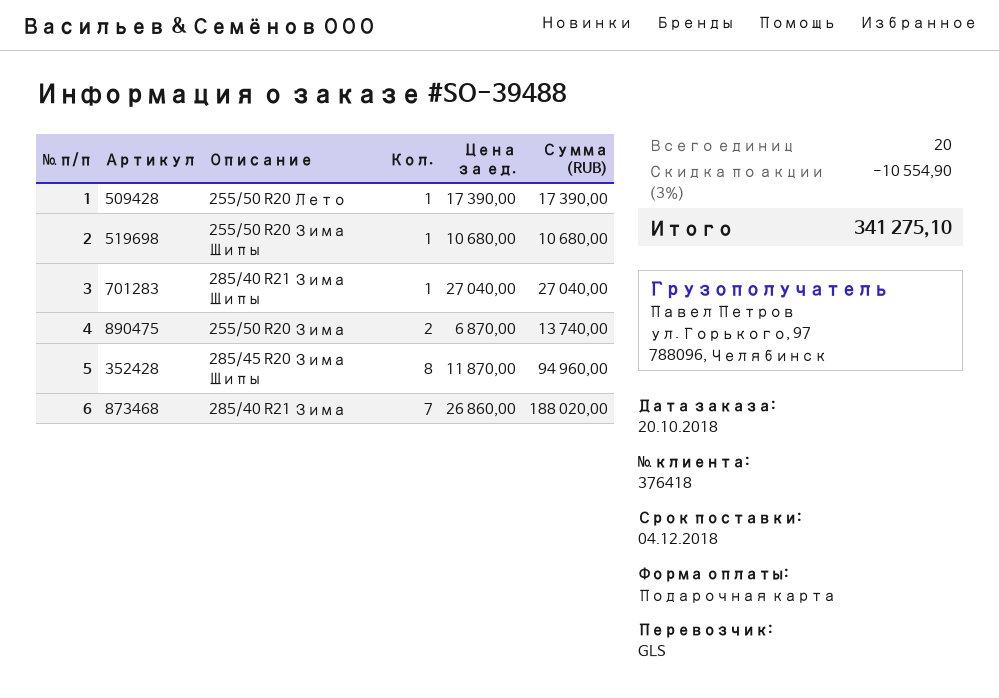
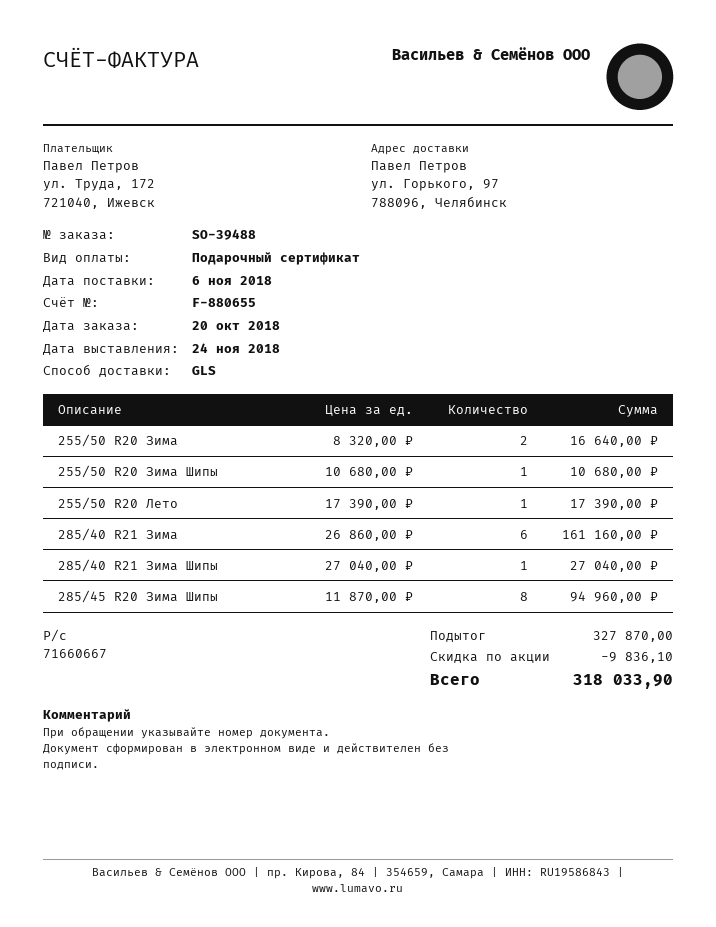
delivery date: 2018-12-04 -> 2018-11-06
255/50 R20 Зима: 2 x 6870.00 = 13740.00 -> 2 x 8320.00 = 16640.00
285/40 R21 Зима: 7 x 26860.00 = 188020.00 -> 6 x 26860.00 = 161160.00
discount: 10554.90 -> 9836.10
total: 341275.10 -> 318033.90

